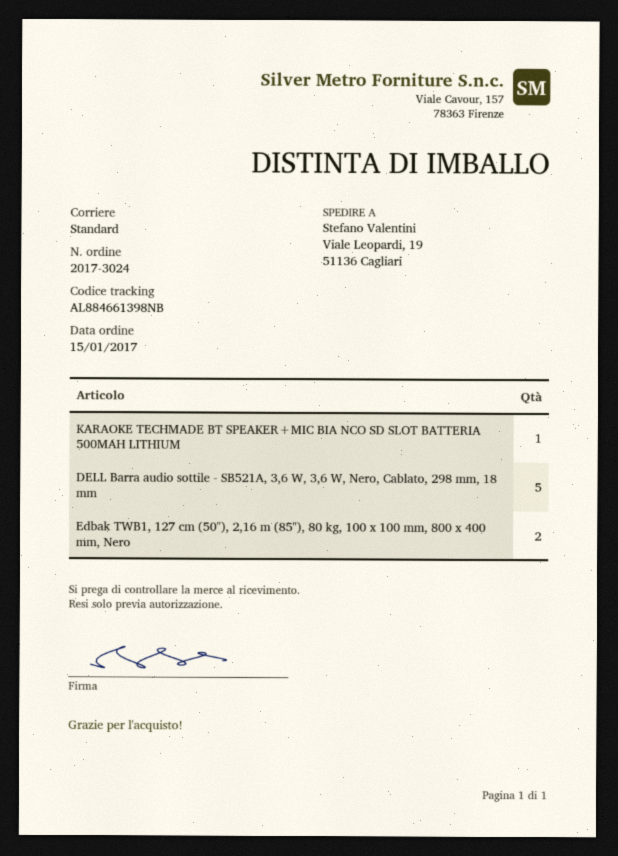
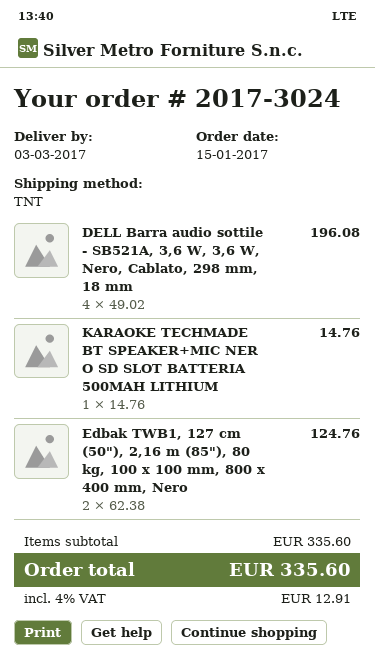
shipping method: standard -> TNT
KARAOKE TECHMADE BT SPEAKER+MIC BIA NCO SD SLOT BATTERIA 500MAH LITHIUM: 1 -> none
DELL Barra audio sottile - SB521A, 3,6 W, 3,6 W, Nero, Cablato, 298 mm, 18 mm: 5 -> 4
KARAOKE TECHMADE BT SPEAKER+MIC NER O SD SLOT BATTERIA 500MAH LITHIUM: none -> 1

